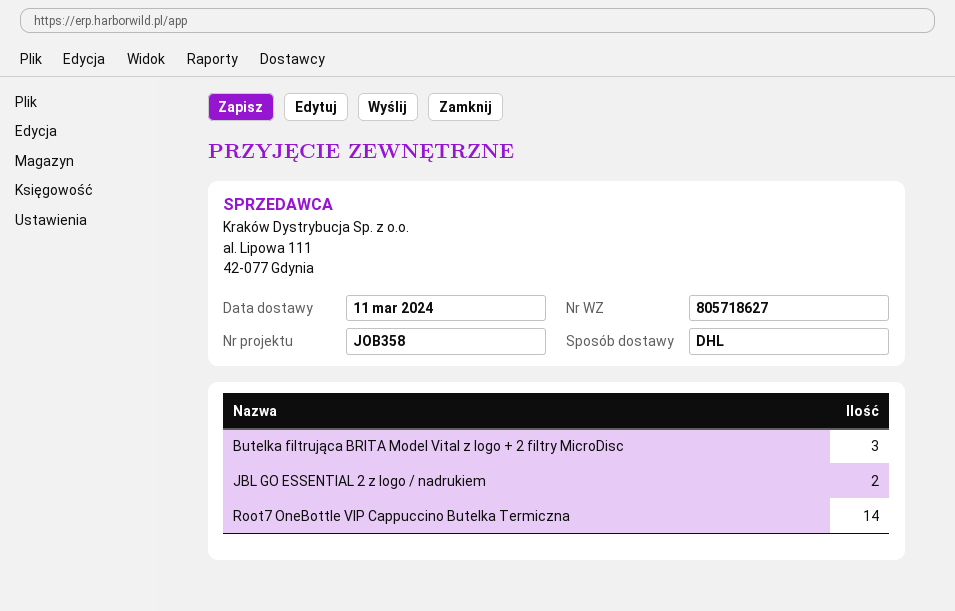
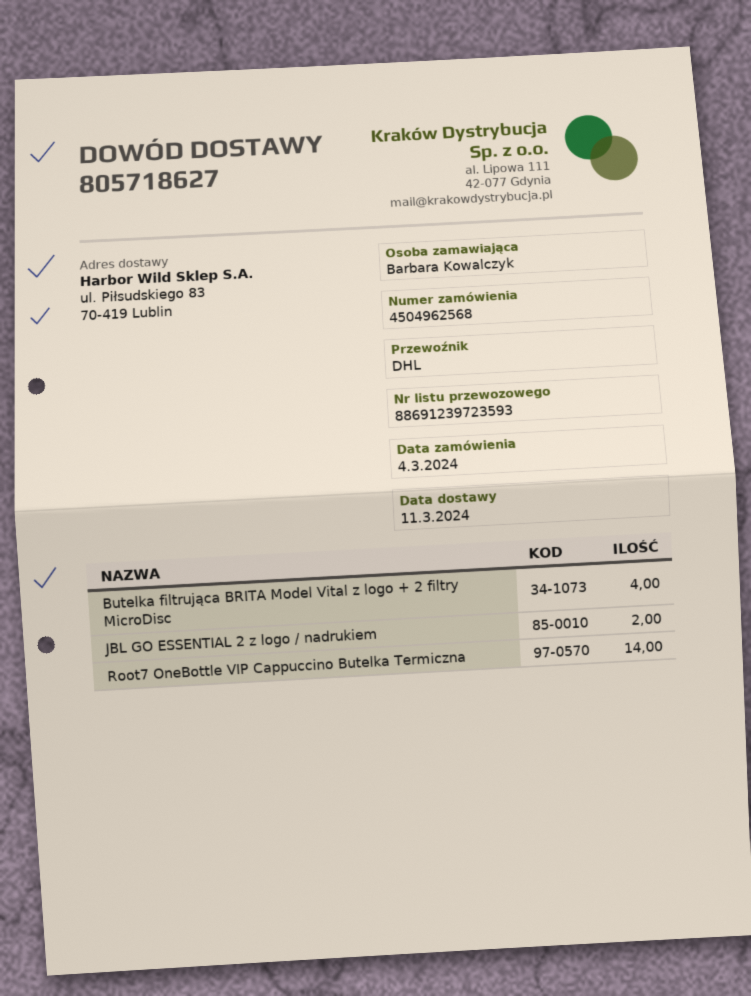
Butelka filtrująca BRITA Model Vital z logo + 2 filtry MicroDisc: 3 -> 4

